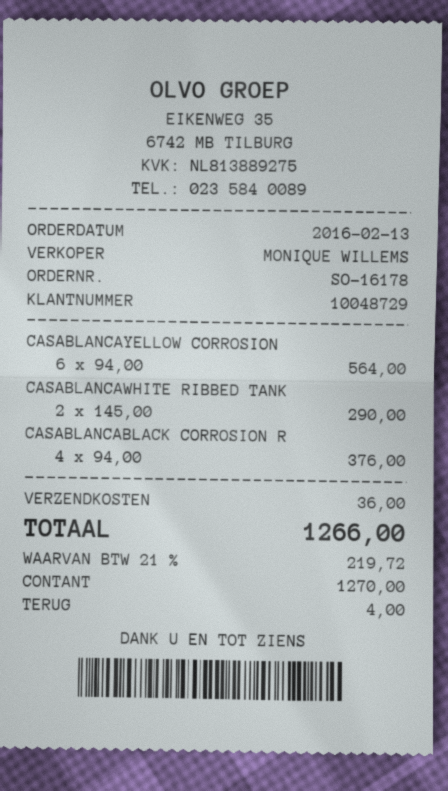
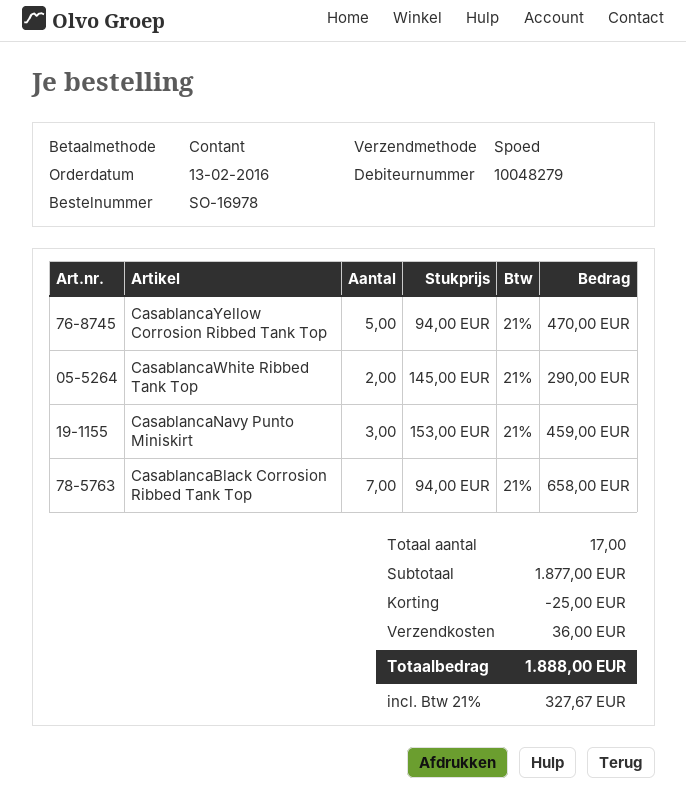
order number: SO-16178 -> SO-16978
customer number: 10048729 -> 10048279
CASABLANCAYELLOW CORROSION: 6 x 94.00 = 564.00 -> 5 x 94.00 = 470.00
CASABLANCABLACK CORROSION R: 4 x 94.00 = 376.00 -> 7 x 94.00 = 658.00
CasablancaNavy Punto Miniskirt: none -> 3 x 153.00 = 459.00
discount: none -> 25.00
tax: 21% = 219.72 -> 21% = 327.67
total: 1266.00 -> 1888.00

